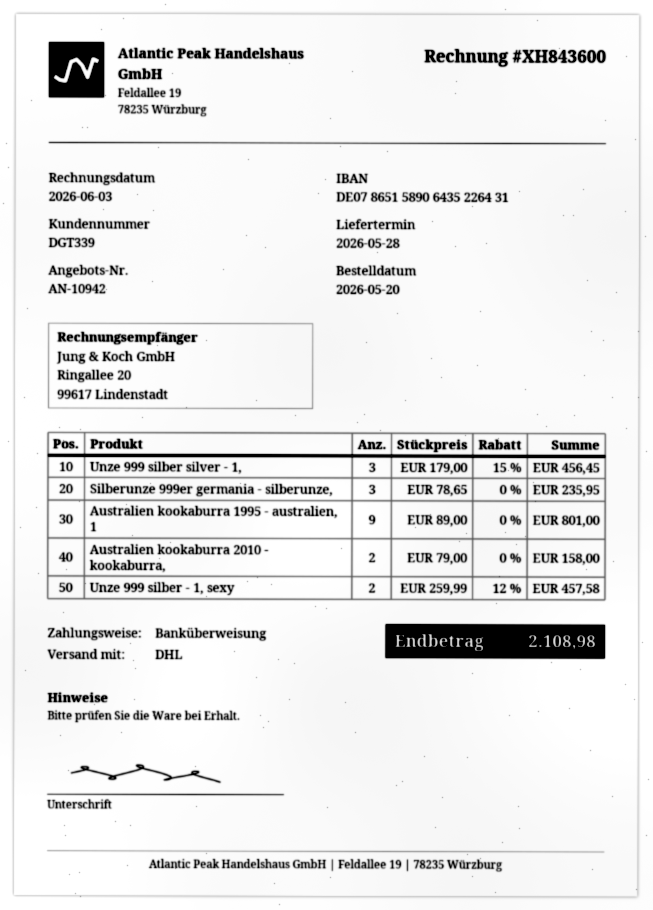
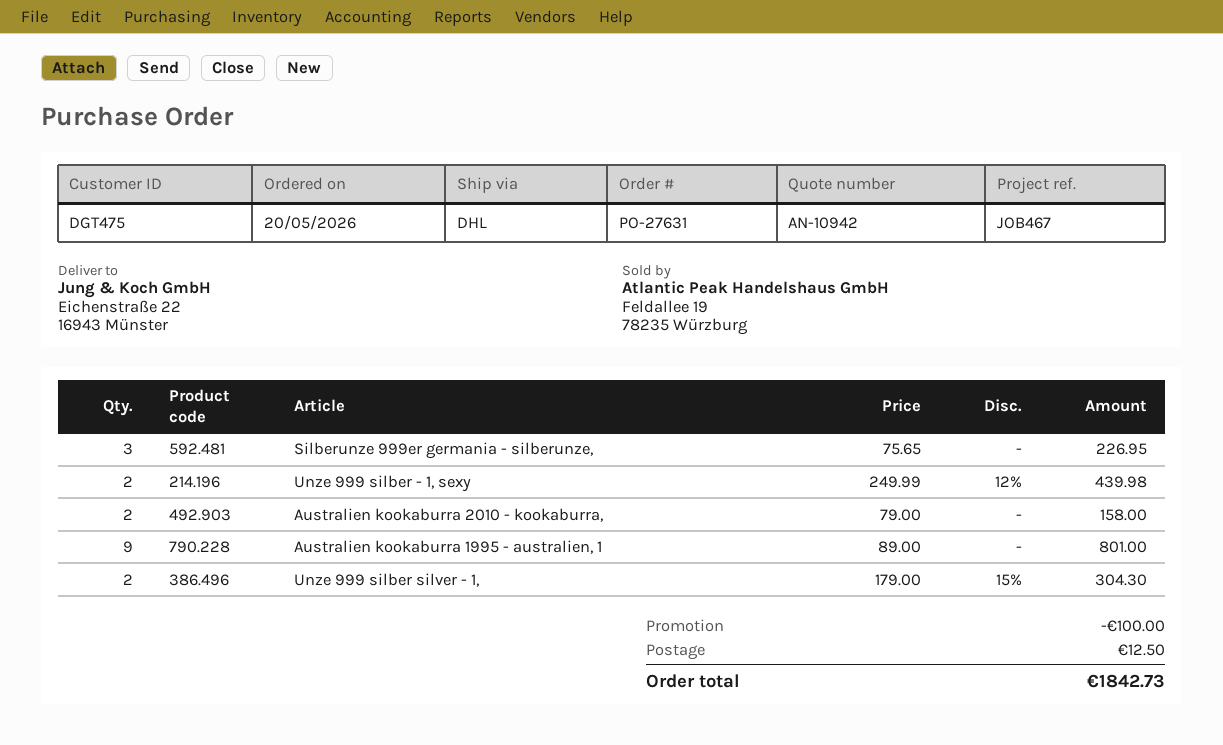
customer number: DGT339 -> DGT475
Unze 999 silber silver - 1,: 3 x 179.00 - 15% = 456.45 -> 2 x 179.00 - 15% = 304.30
Silberunze 999er germania - silberunze,: 3 x 78.65 = 235.95 -> 3 x 75.65 = 226.95
Unze 999 silber - 1, sexy: 2 x 259.99 - 12% = 457.58 -> 2 x 249.99 - 12% = 439.98
discount: none -> 100.00
shipping: none -> 12.50
total: 2108.98 -> 1842.73

